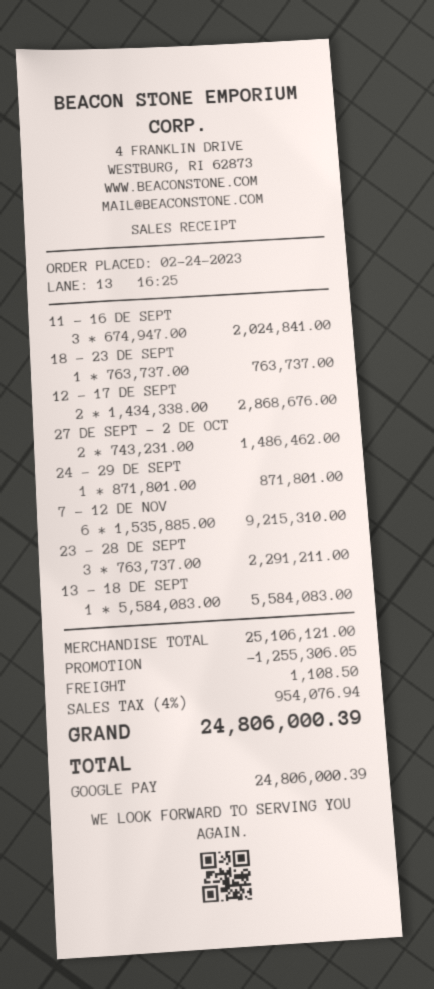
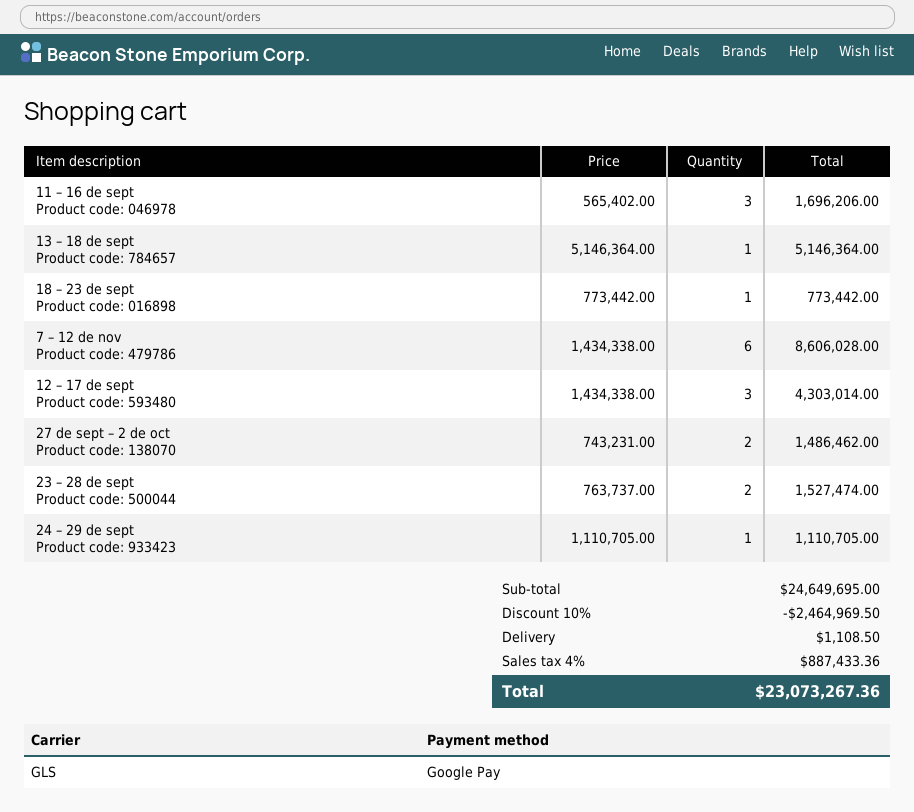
11 – 16 DE SEPT: 3 x 674947.00 = 2024841.00 -> 3 x 565402.00 = 1696206.00
18 – 23 DE SEPT: 1 x 763737.00 = 763737.00 -> 1 x 773442.00 = 773442.00
12 – 17 DE SEPT: 2 x 1434338.00 = 2868676.00 -> 3 x 1434338.00 = 4303014.00
24 – 29 DE SEPT: 1 x 871801.00 = 871801.00 -> 1 x 1110705.00 = 1110705.00
7 – 12 DE NOV: 6 x 1535885.00 = 9215310.00 -> 6 x 1434338.00 = 8606028.00
23 – 28 DE SEPT: 3 x 763737.00 = 2291211.00 -> 2 x 763737.00 = 1527474.00
13 – 18 DE SEPT: 1 x 5584083.00 = 5584083.00 -> 1 x 5146364.00 = 5146364.00
subtotal: 25106121.00 -> 24649695.00
discount: 1255306.05 -> 2464969.50
tax: 4% = 954076.94 -> 4% = 887433.36
total: 24806000.39 -> 23073267.36

